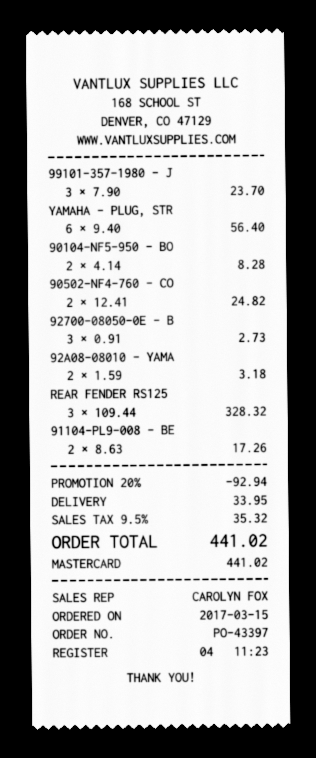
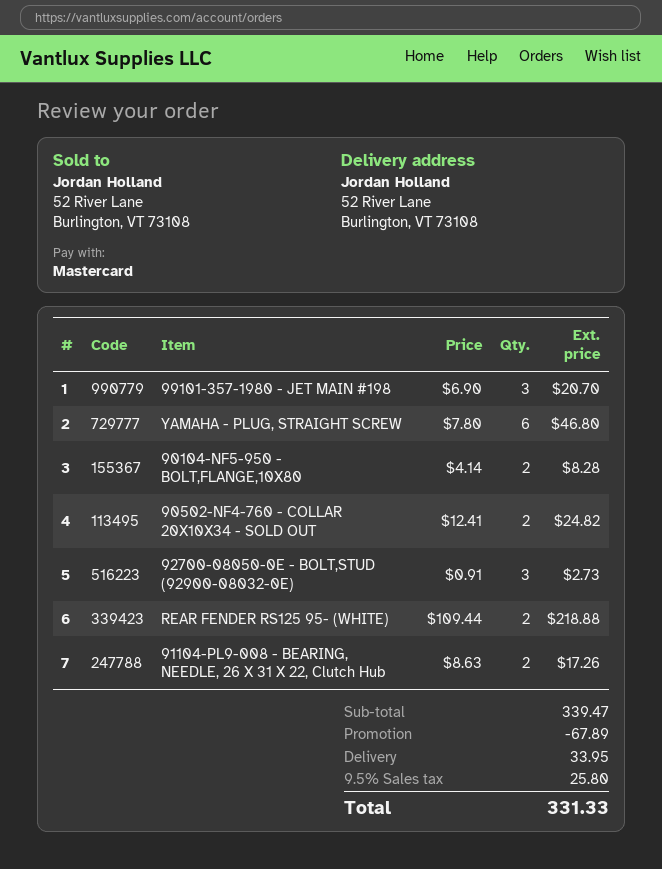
99101-357-1980 - J: 3 x 7.90 = 23.70 -> 3 x 6.90 = 20.70
YAMAHA - PLUG, STR: 6 x 9.40 = 56.40 -> 6 x 7.80 = 46.80
92A08-08010 - YAMA: 2 x 1.59 = 3.18 -> none
REAR FENDER RS125: 3 x 109.44 = 328.32 -> 2 x 109.44 = 218.88
discount: 92.94 -> 67.89
tax: 9.5% = 35.32 -> 9.5% = 25.80
total: 441.02 -> 331.33

